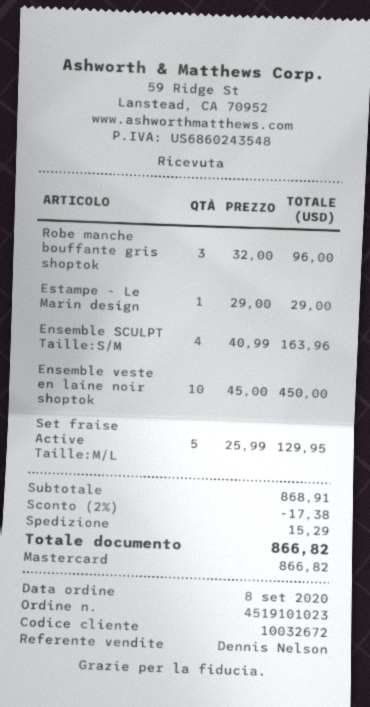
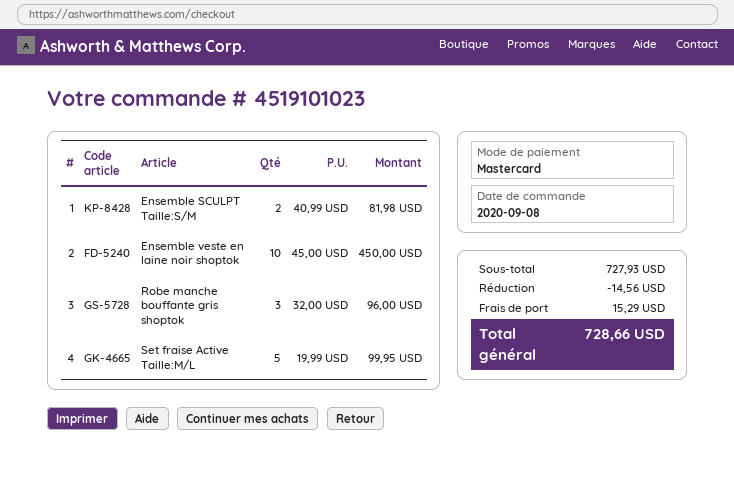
Estampe - Le Marin design: 1 x 29.00 = 29.00 -> none
Ensemble SCULPT Taille:S/M: 4 x 40.99 = 163.96 -> 2 x 40.99 = 81.98
Set fraise Active Taille:M/L: 5 x 25.99 = 129.95 -> 5 x 19.99 = 99.95
subtotal: 868.91 -> 727.93
discount: 17.38 -> 14.56
total: 866.82 -> 728.66

